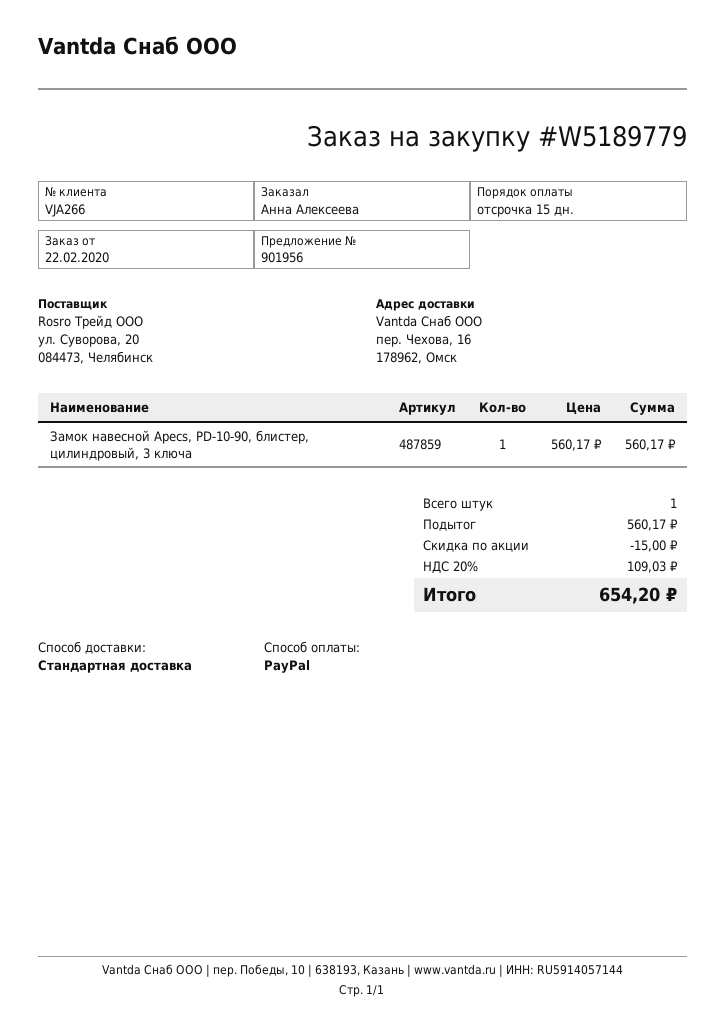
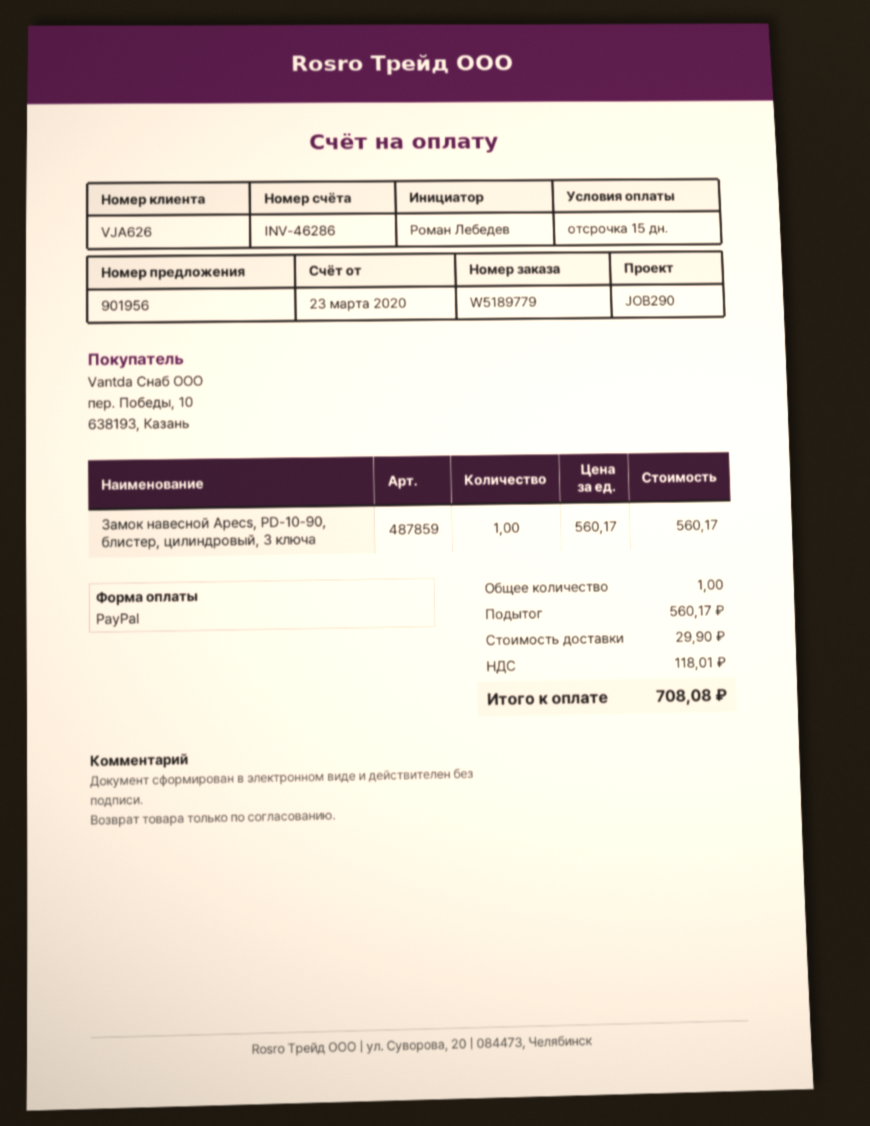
customer number: VJA266 -> VJA626
ordered by: Анна Алексеева -> Роман Лебедев
discount: 15.00 -> none
shipping: none -> 29.90
tax: 109.03 -> 118.01
total: 654.20 -> 708.08

